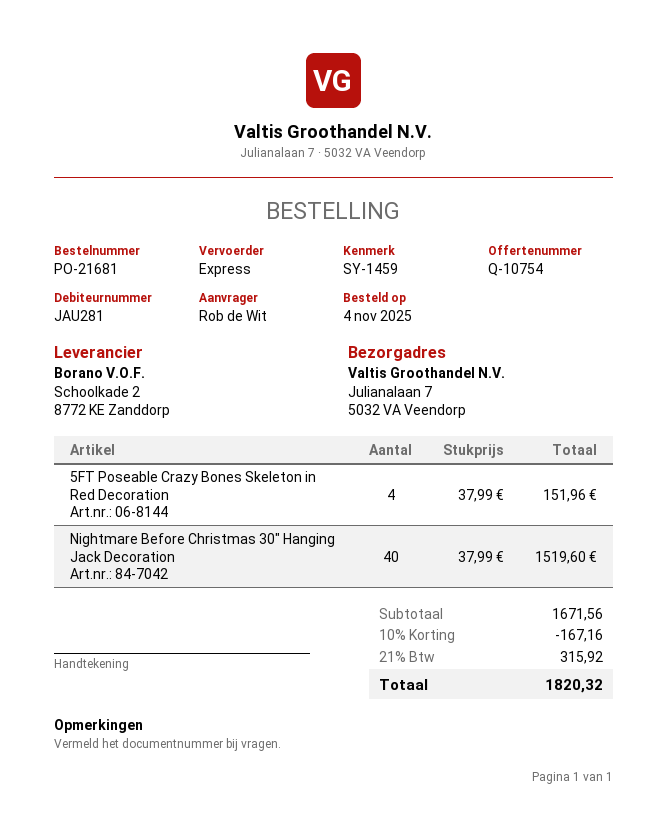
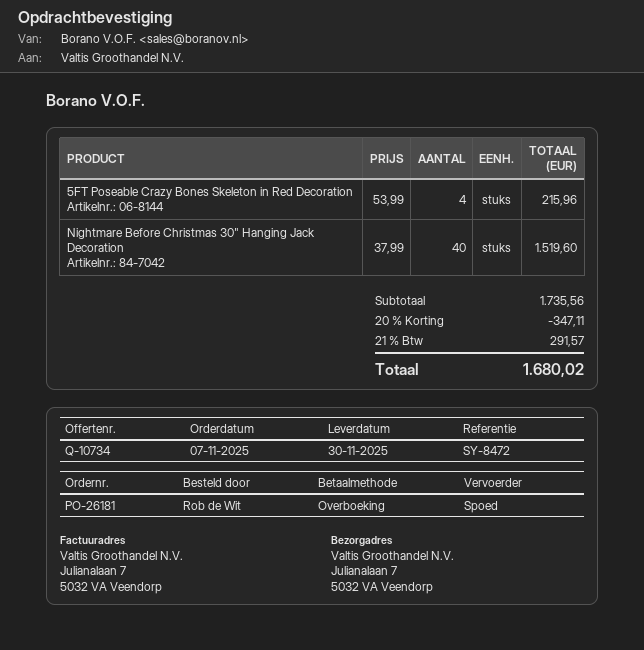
quote number: Q-10754 -> Q-10734
order number: PO-21681 -> PO-26181
order date: 2025-11-04 -> 2025-11-07
reference: SY-1459 -> SY-8472
5FT Poseable Crazy Bones Skeleton in Red Decoration: 4 x 37.99 = 151.96 -> 4 x 53.99 = 215.96
subtotal: 1671.56 -> 1735.56
discount: 10% = 167.16 -> 20% = 347.11
tax: 21% = 315.92 -> 21% = 291.57
total: 1820.32 -> 1680.02

